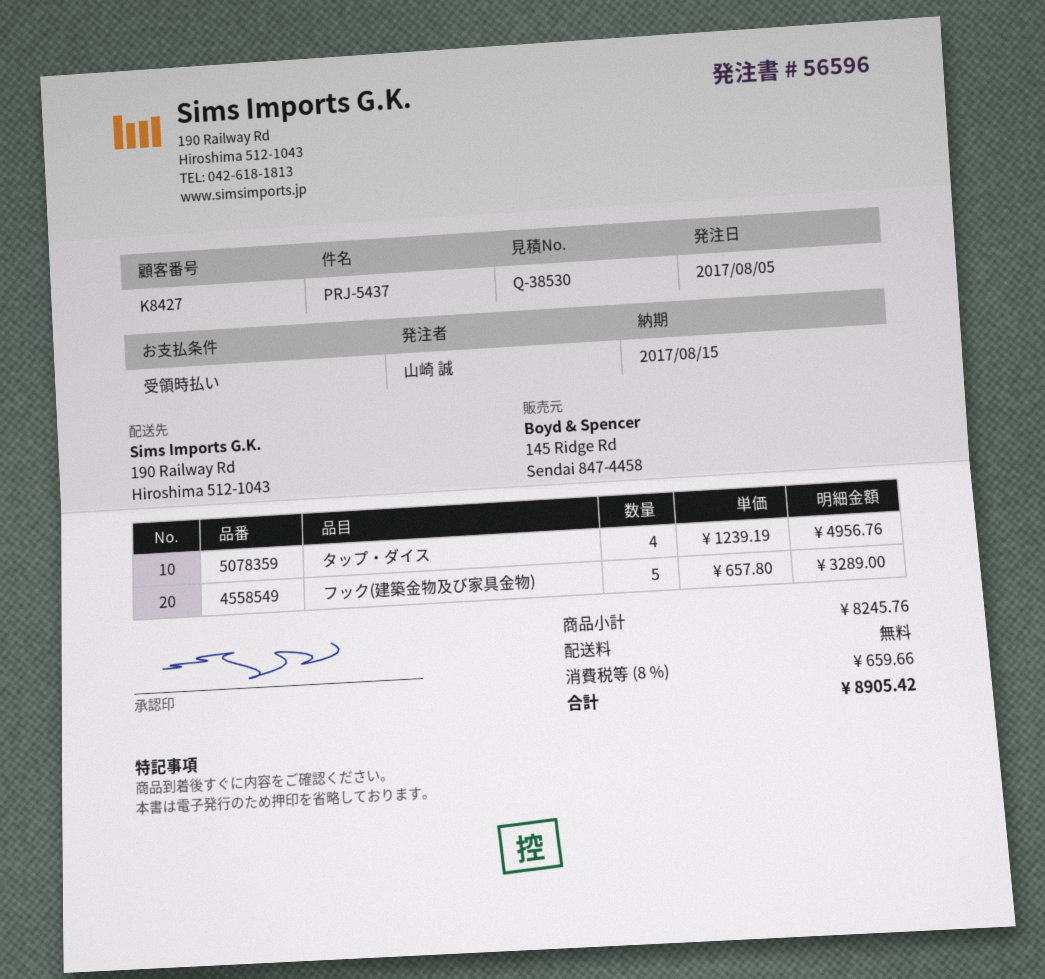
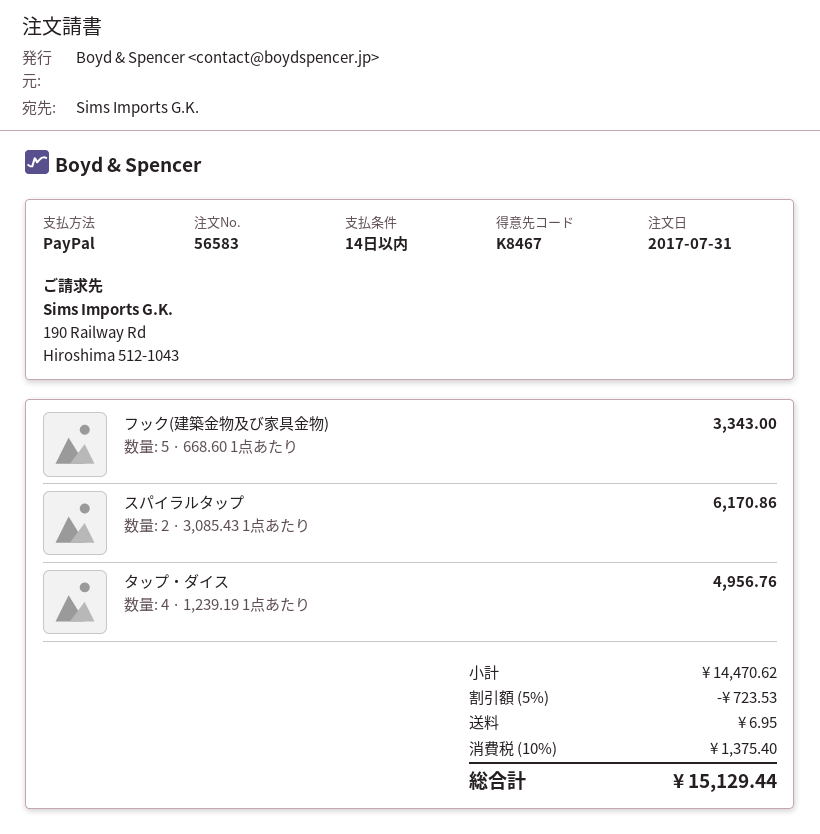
order number: 56596 -> 56583
order date: 2017-08-05 -> 2017-07-31
payment terms: on receipt -> 14 days
customer number: K8427 -> K8467
フック(建築金物及び家具金物): 5 x 657.80 = 3289.00 -> 5 x 668.60 = 3343.00
スパイラルタップ: none -> 2 x 3085.43 = 6170.86
subtotal: 8245.76 -> 14470.62
discount: none -> 5% = 723.53
shipping: 0.00 -> 6.95
tax: 8% = 659.66 -> 10% = 1375.40
total: 8905.42 -> 15129.44

